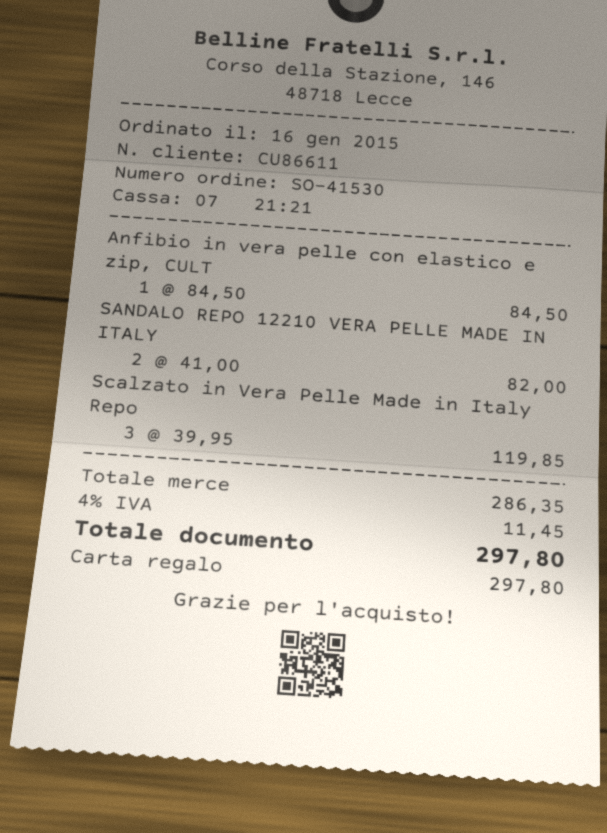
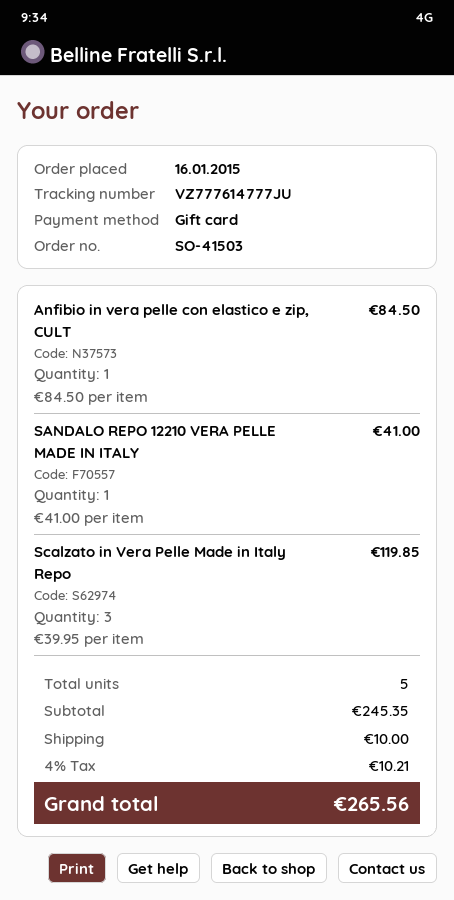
order number: SO-41530 -> SO-41503
SANDALO REPO 12210 VERA PELLE MADE IN ITALY: 2 x 41.00 = 82.00 -> 1 x 41.00 = 41.00
subtotal: 286.35 -> 245.35
shipping: none -> 10.00
tax: 4% = 11.45 -> 4% = 10.21
total: 297.80 -> 265.56

